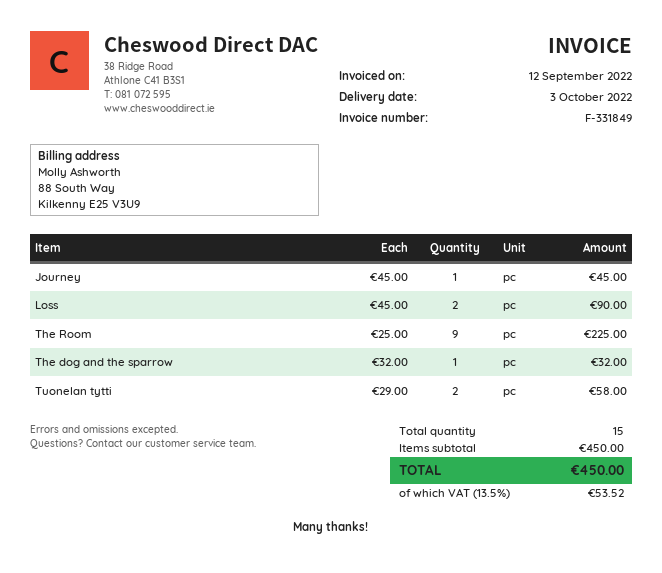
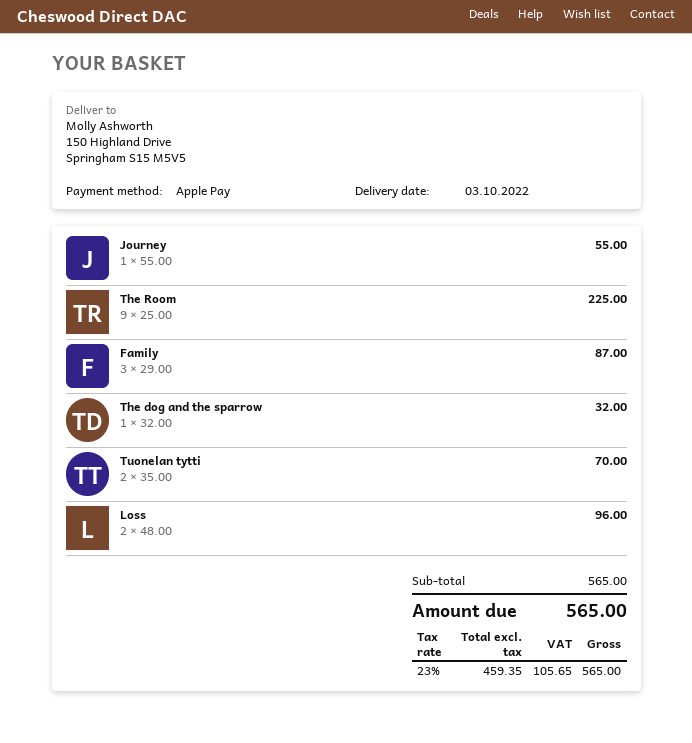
Journey: 1 x 45.00 = 45.00 -> 1 x 55.00 = 55.00
Loss: 2 x 45.00 = 90.00 -> 2 x 48.00 = 96.00
Tuonelan tytti: 2 x 29.00 = 58.00 -> 2 x 35.00 = 70.00
Family: none -> 3 x 29.00 = 87.00
subtotal: 450.00 -> 565.00
tax: 13.5% = 53.52 -> 23% = 105.65
total: 450.00 -> 565.00

